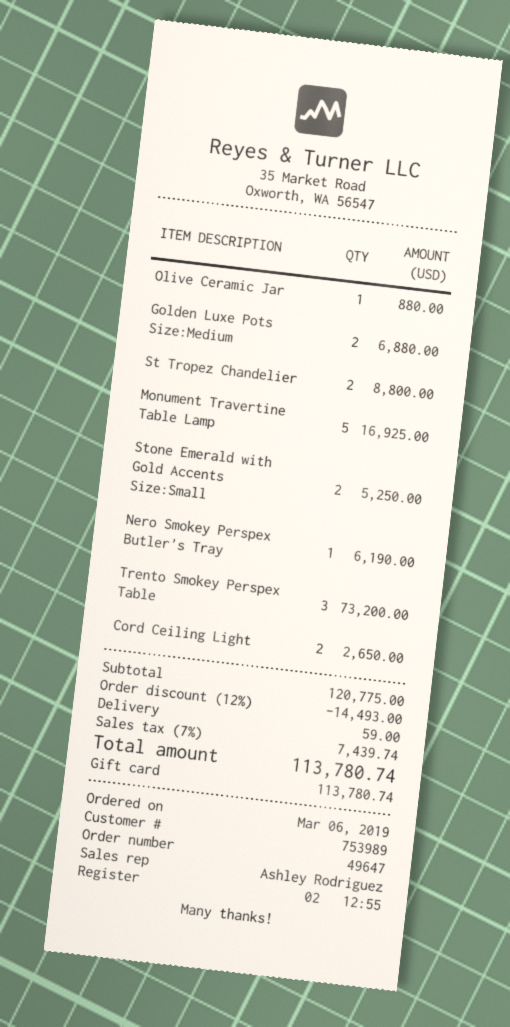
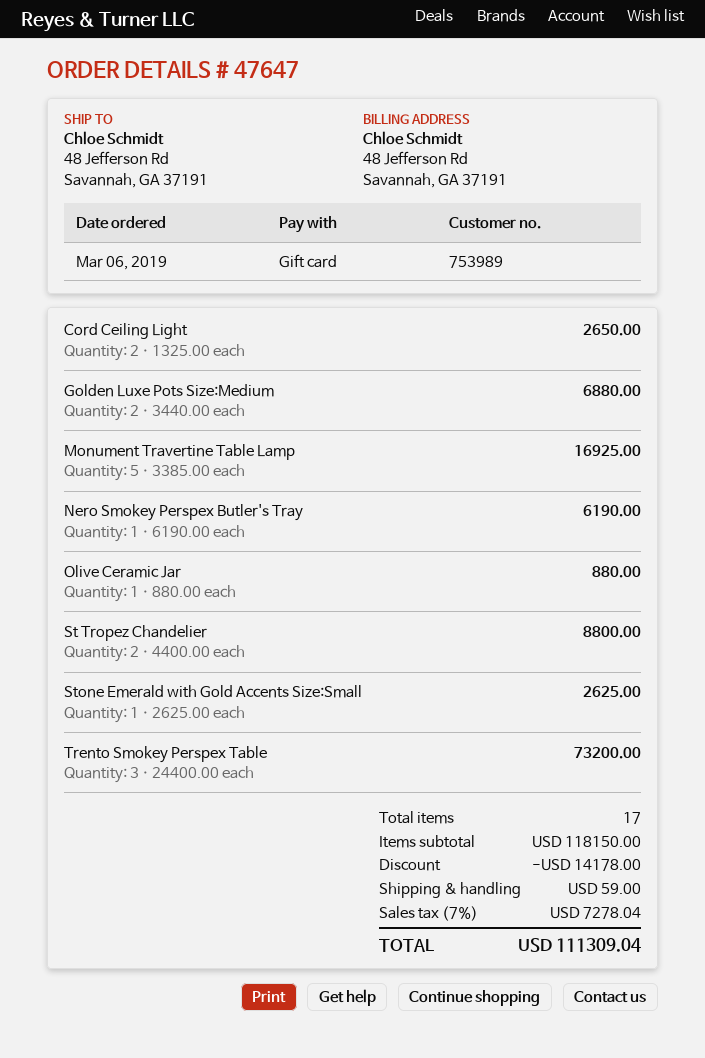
order number: 49647 -> 47647
Stone Emerald with Gold Accents Size:Small: 2 for 5250.00 -> 1 for 2625.00
subtotal: 120775.00 -> 118150.00
discount: 14493.00 -> 14178.00
tax: 7% = 7439.74 -> 7% = 7278.04
total: 113780.74 -> 111309.04

